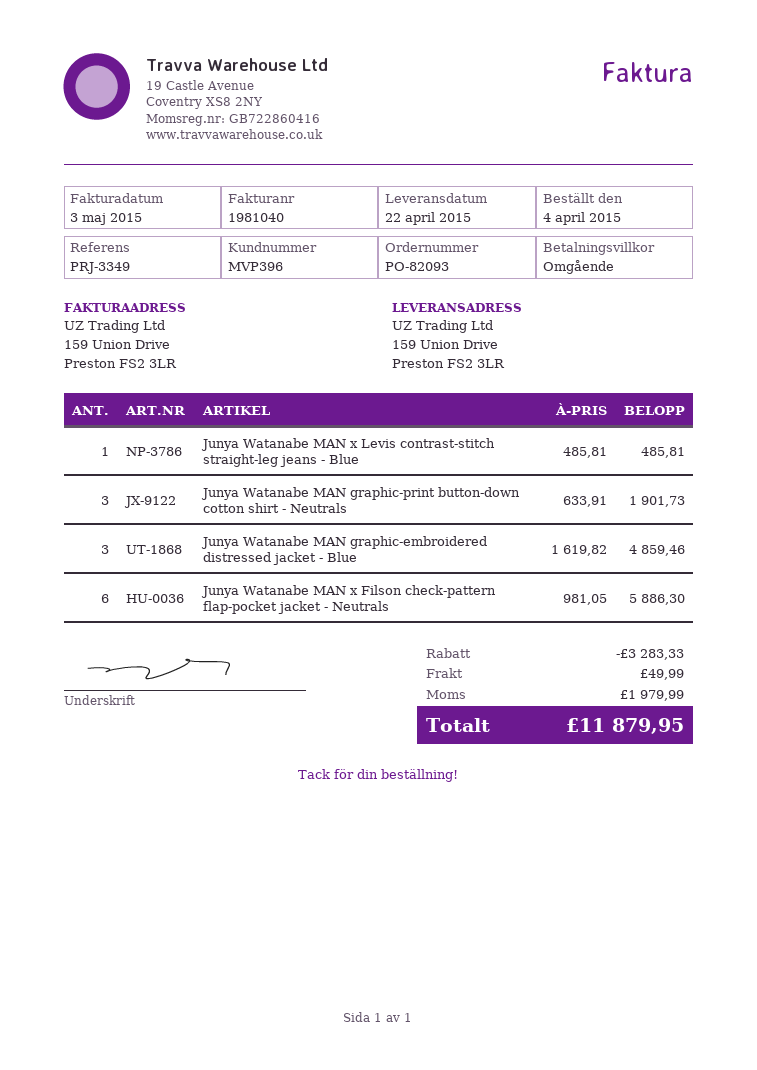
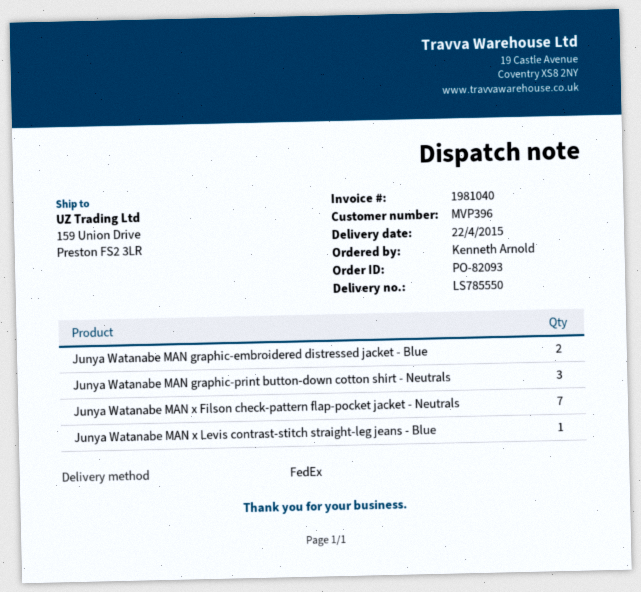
Junya Watanabe MAN graphic-embroidered distressed jacket - Blue: 3 -> 2
Junya Watanabe MAN x Filson check-pattern flap-pocket jacket - Neutrals: 6 -> 7

